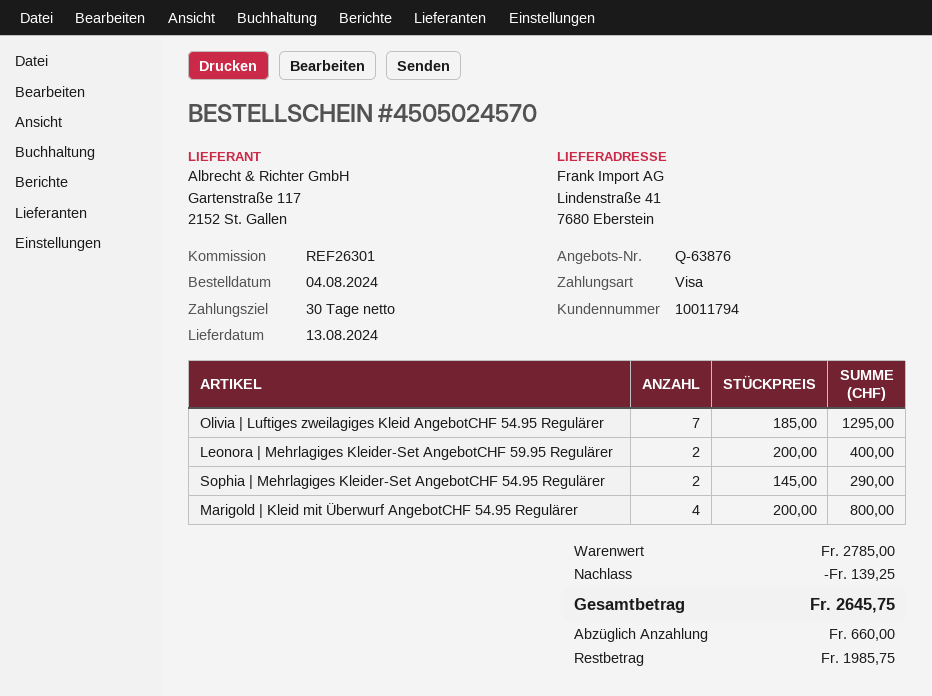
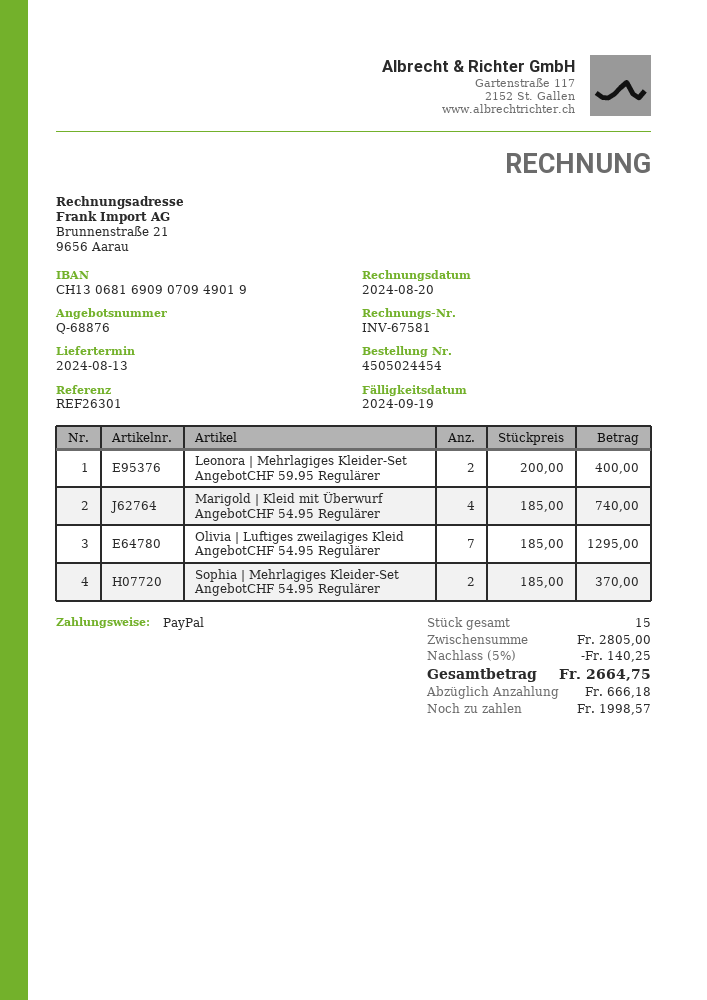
quote number: Q-63876 -> Q-68876
order number: 4505024570 -> 4505024454
payment method: Visa -> PayPal
Sophia | Mehrlagiges Kleider-Set AngebotCHF 54.95 Regulärer: 2 x 145.00 = 290.00 -> 2 x 185.00 = 370.00
Marigold | Kleid mit Überwurf AngebotCHF 54.95 Regulärer: 4 x 200.00 = 800.00 -> 4 x 185.00 = 740.00
subtotal: 2785.00 -> 2805.00
discount: 139.25 -> 140.25
total: 2645.75 -> 2664.75
deposit: 660.00 -> 666.18
balance: 1985.75 -> 1998.57

